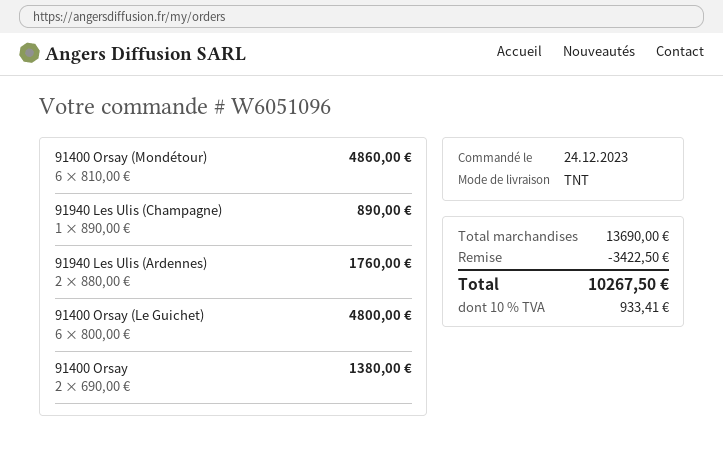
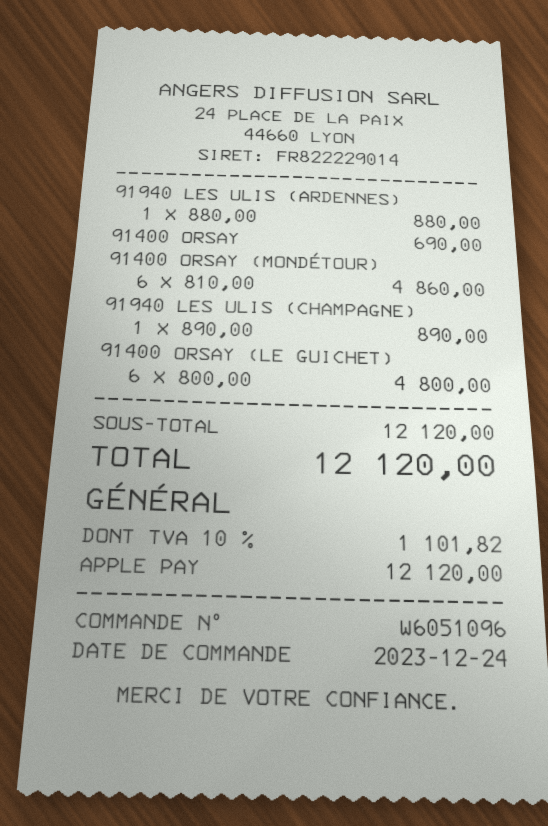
91940 Les Ulis (Ardennes): 2 x 880.00 = 1760.00 -> 1 x 880.00 = 880.00
91400 Orsay: 2 x 690.00 = 1380.00 -> 1 x 690.00 = 690.00
subtotal: 13690.00 -> 12120.00
discount: 3422.50 -> none
tax: 10% = 933.41 -> 10% = 1101.82
total: 10267.50 -> 12120.00

